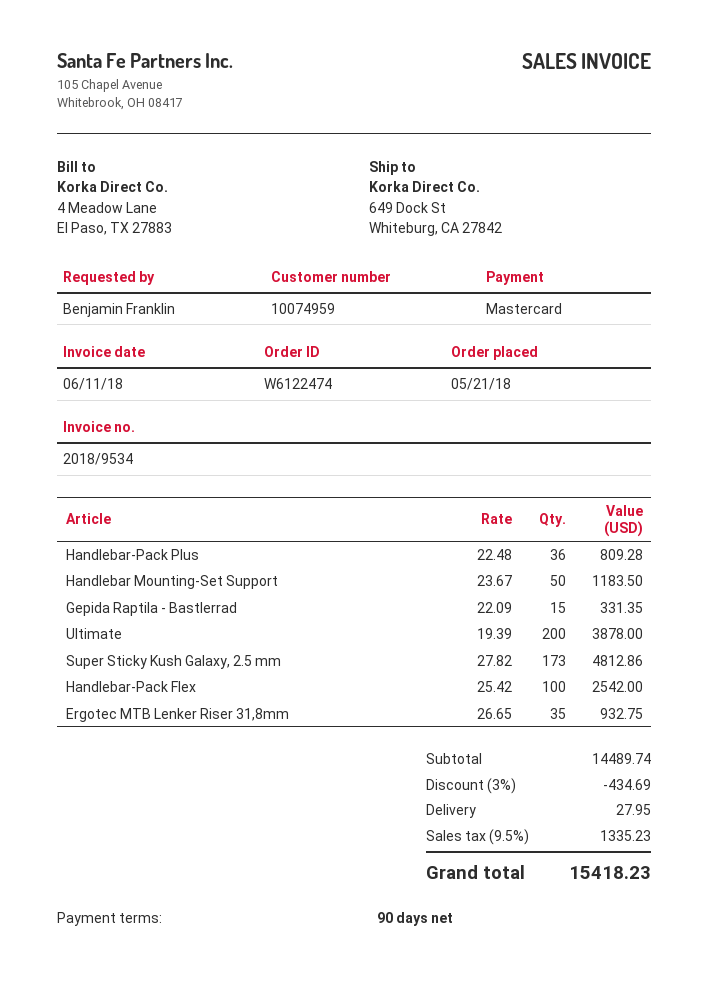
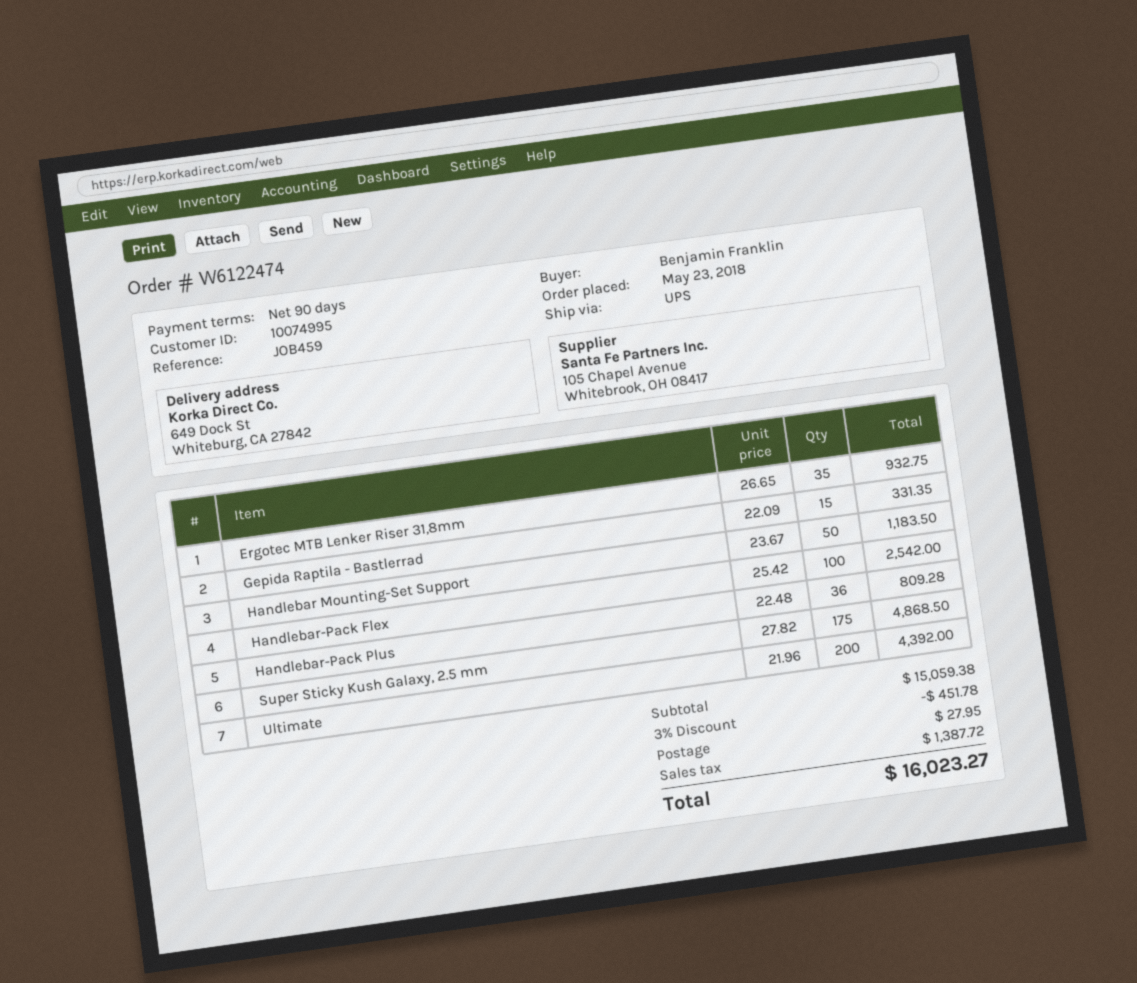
order date: 2018-05-21 -> 2018-05-23
customer number: 10074959 -> 10074995
Ultimate: 200 x 19.39 = 3878.00 -> 200 x 21.96 = 4392.00
Super Sticky Kush Galaxy, 2.5 mm: 173 x 27.82 = 4812.86 -> 175 x 27.82 = 4868.50
subtotal: 14489.74 -> 15059.38
discount: 3% = 434.69 -> 3% = 451.78
tax: 1335.23 -> 1387.72
total: 15418.23 -> 16023.27

